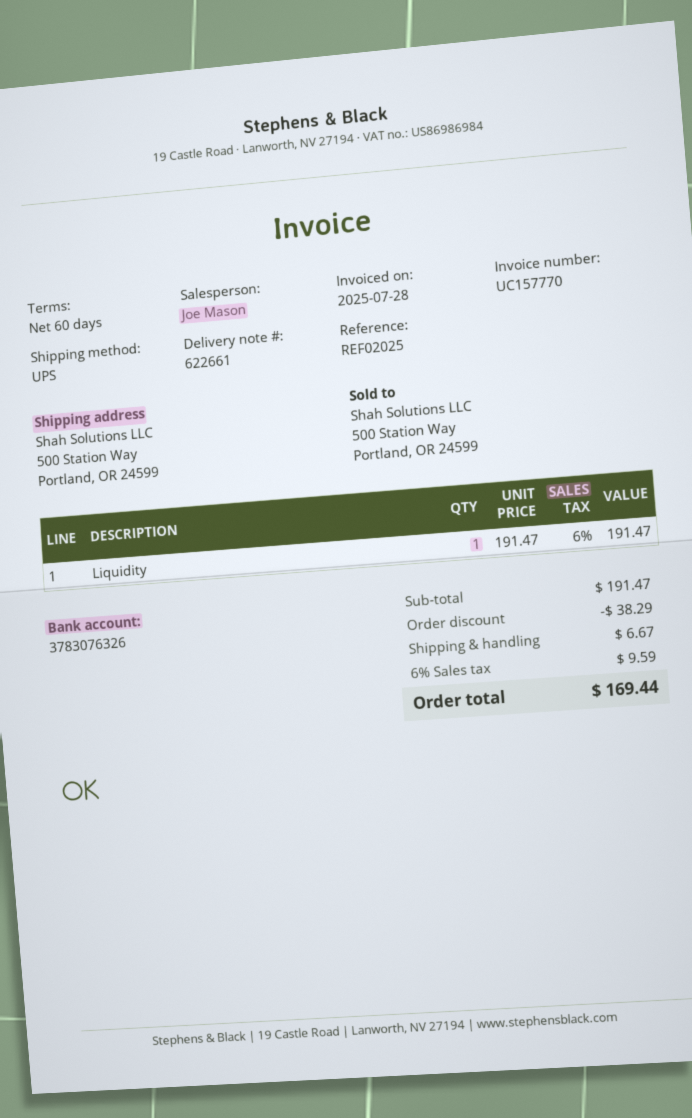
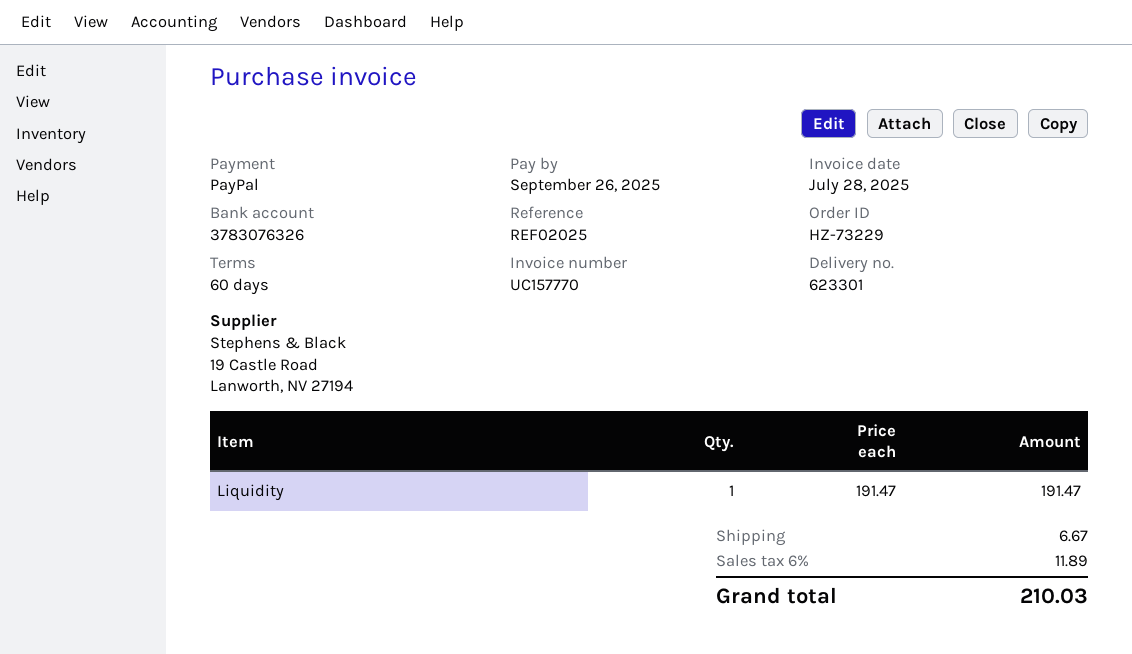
delivery note number: 622661 -> 623301
discount: 38.29 -> none
tax: 6% = 9.59 -> 6% = 11.89
total: 169.44 -> 210.03

